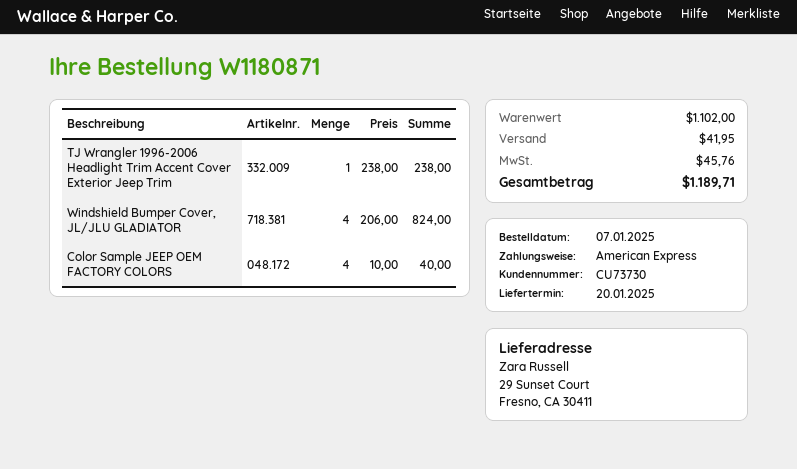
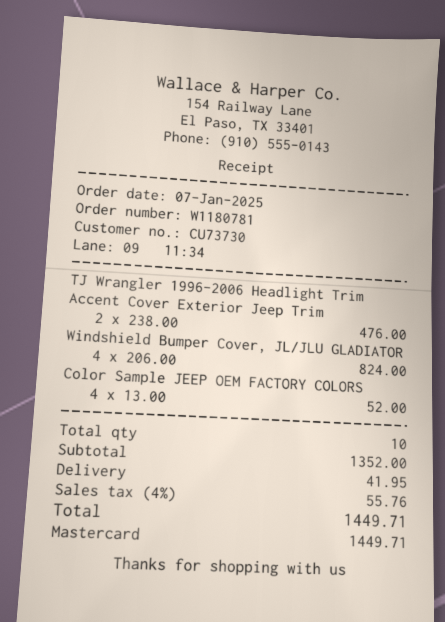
order number: W1180871 -> W1180781
payment method: American Express -> Mastercard
TJ Wrangler 1996-2006 Headlight Trim Accent Cover Exterior Jeep Trim: 1 x 238.00 = 238.00 -> 2 x 238.00 = 476.00
Color Sample JEEP OEM FACTORY COLORS: 4 x 10.00 = 40.00 -> 4 x 13.00 = 52.00
subtotal: 1102.00 -> 1352.00
tax: 45.76 -> 55.76
total: 1189.71 -> 1449.71

